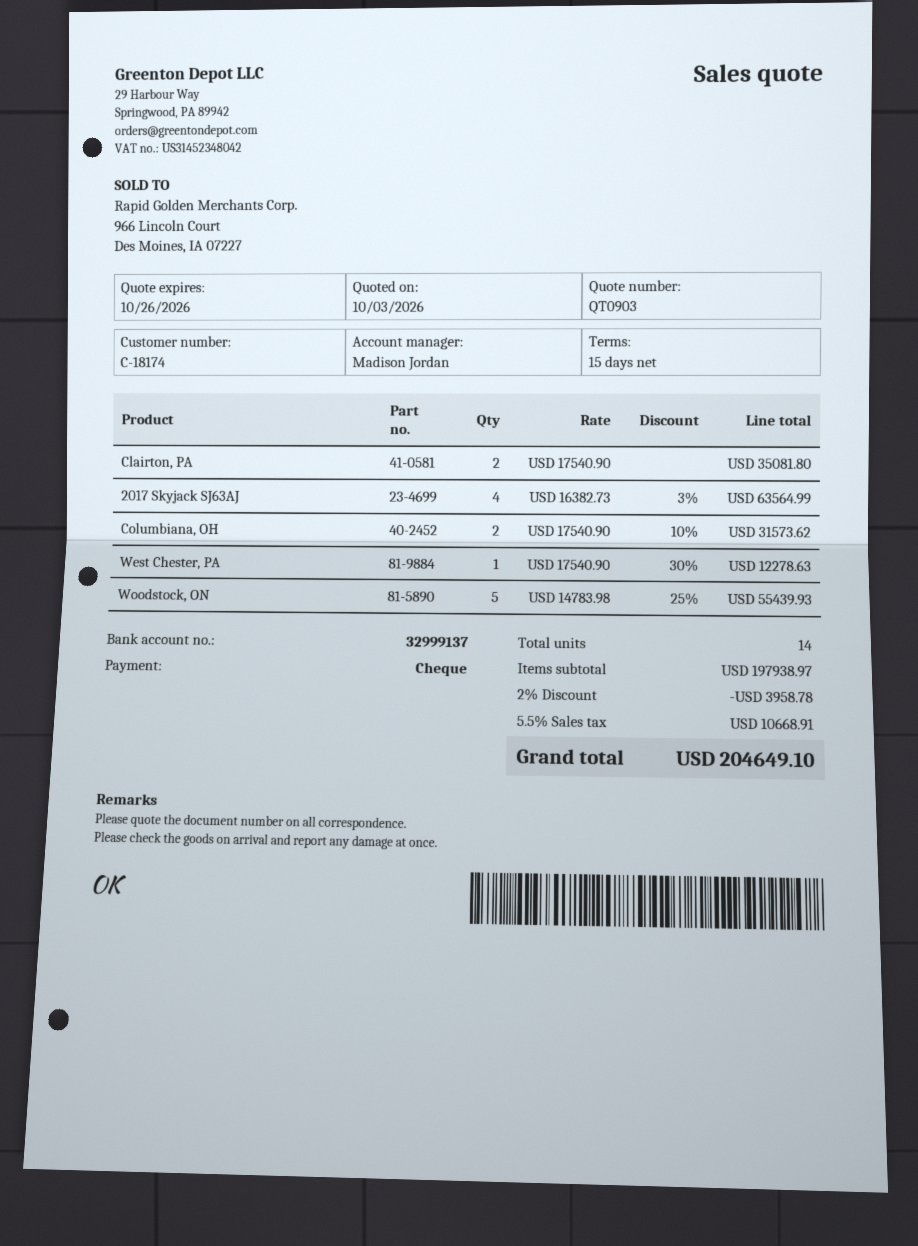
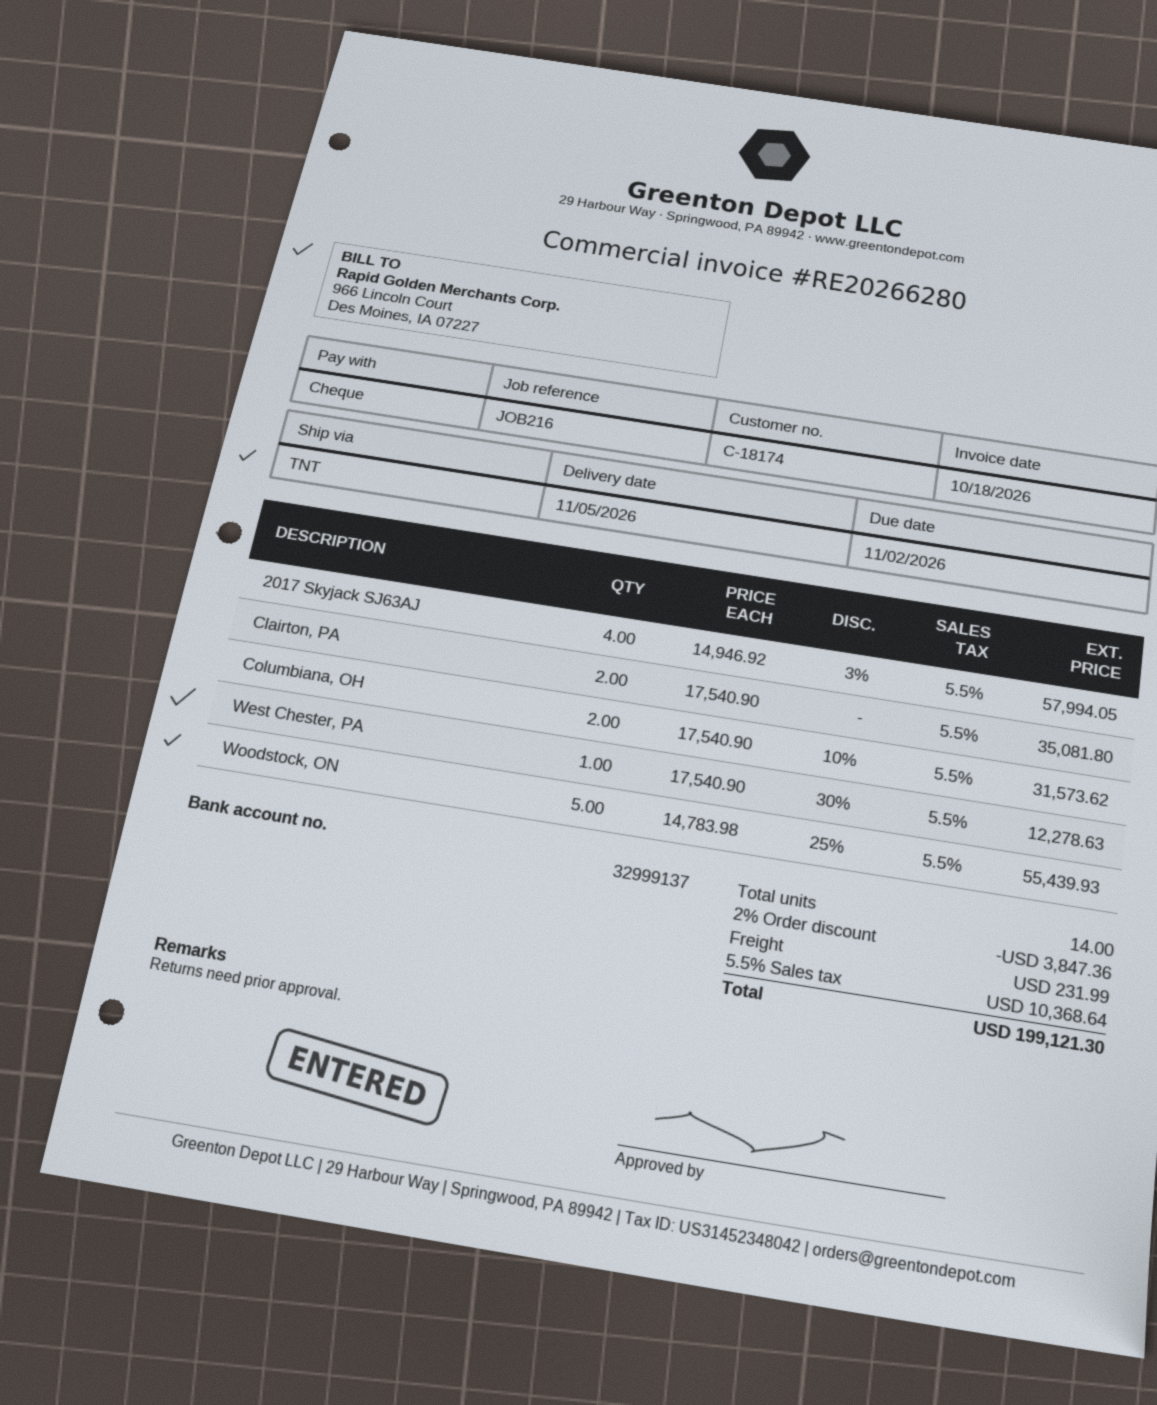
2017 Skyjack SJ63AJ: 4 x 16382.73 - 3% = 63564.99 -> 4 x 14946.92 - 3% = 57994.05
discount: 2% = 3958.78 -> 2% = 3847.36
shipping: none -> 231.99
tax: 5.5% = 10668.91 -> 5.5% = 10368.64
total: 204649.10 -> 199121.30

